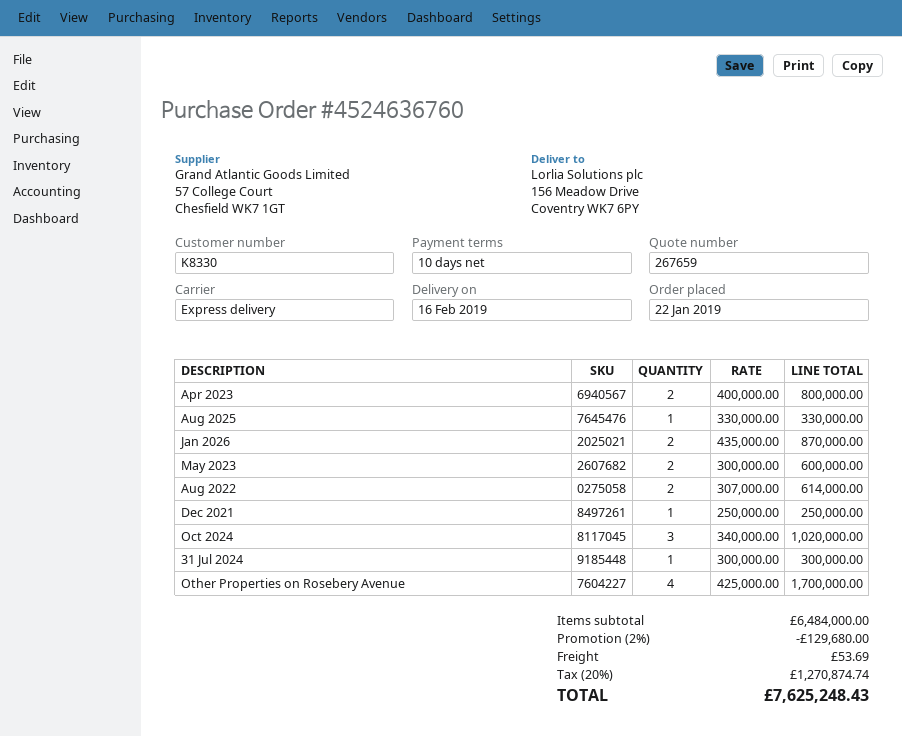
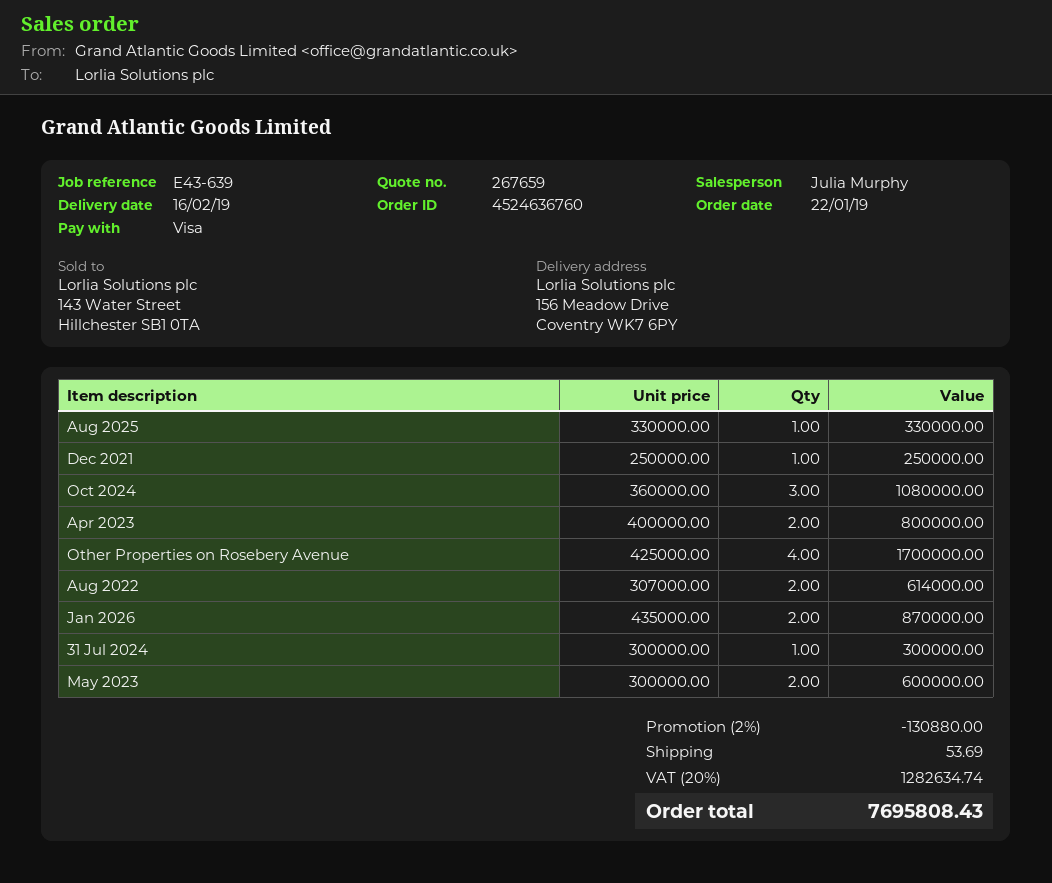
Oct 2024: 3 x 340000.00 = 1020000.00 -> 3 x 360000.00 = 1080000.00
discount: 2% = 129680.00 -> 2% = 130880.00
tax: 20% = 1270874.74 -> 20% = 1282634.74
total: 7625248.43 -> 7695808.43

